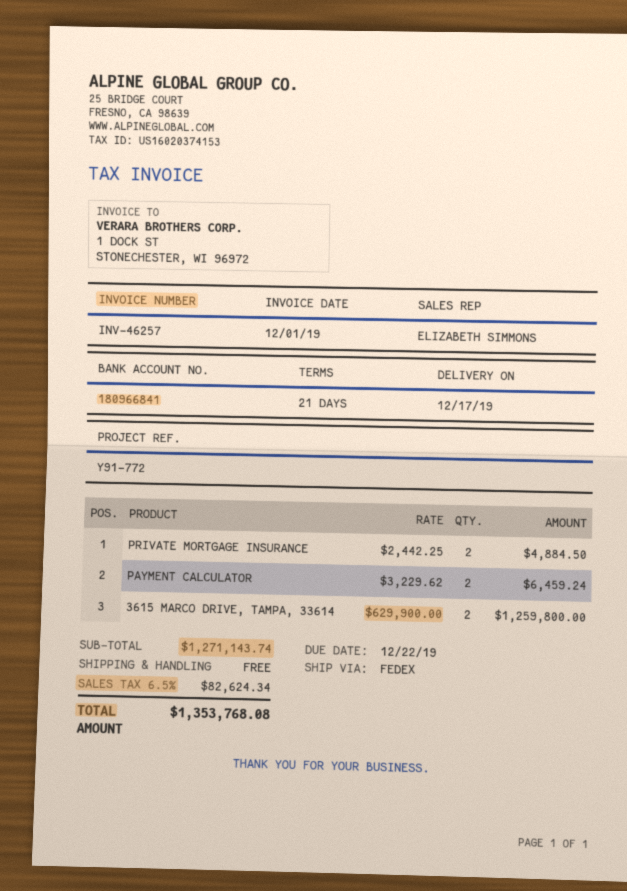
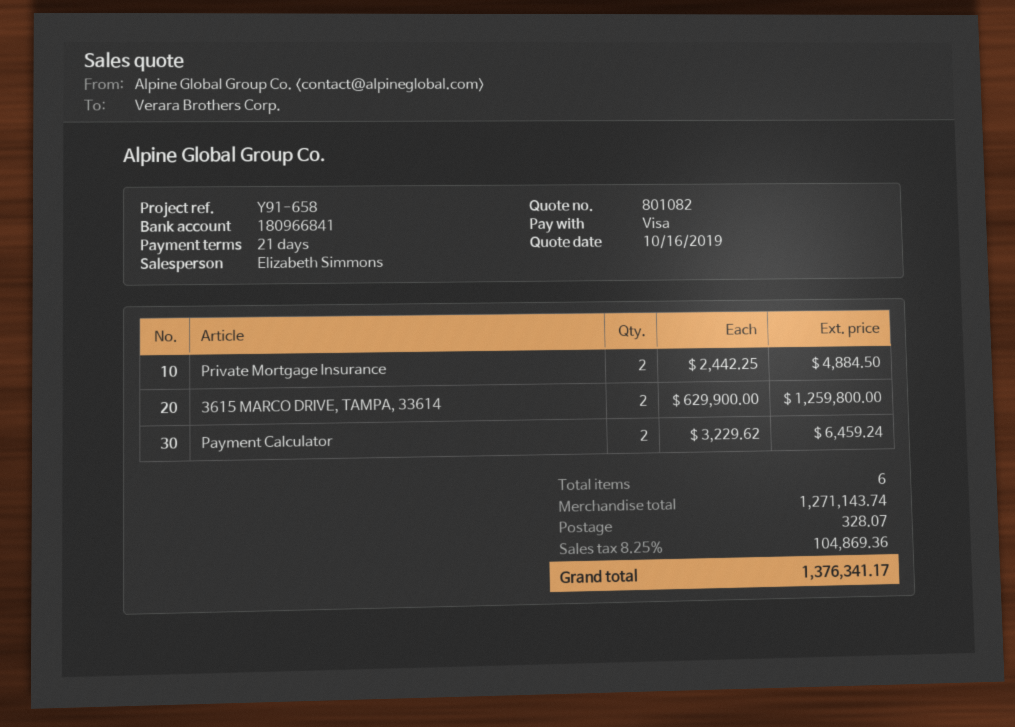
reference: Y91-772 -> Y91-658
shipping: 0.00 -> 328.07
tax: 6.5% = 82624.34 -> 8.25% = 104869.36
total: 1353768.08 -> 1376341.17

